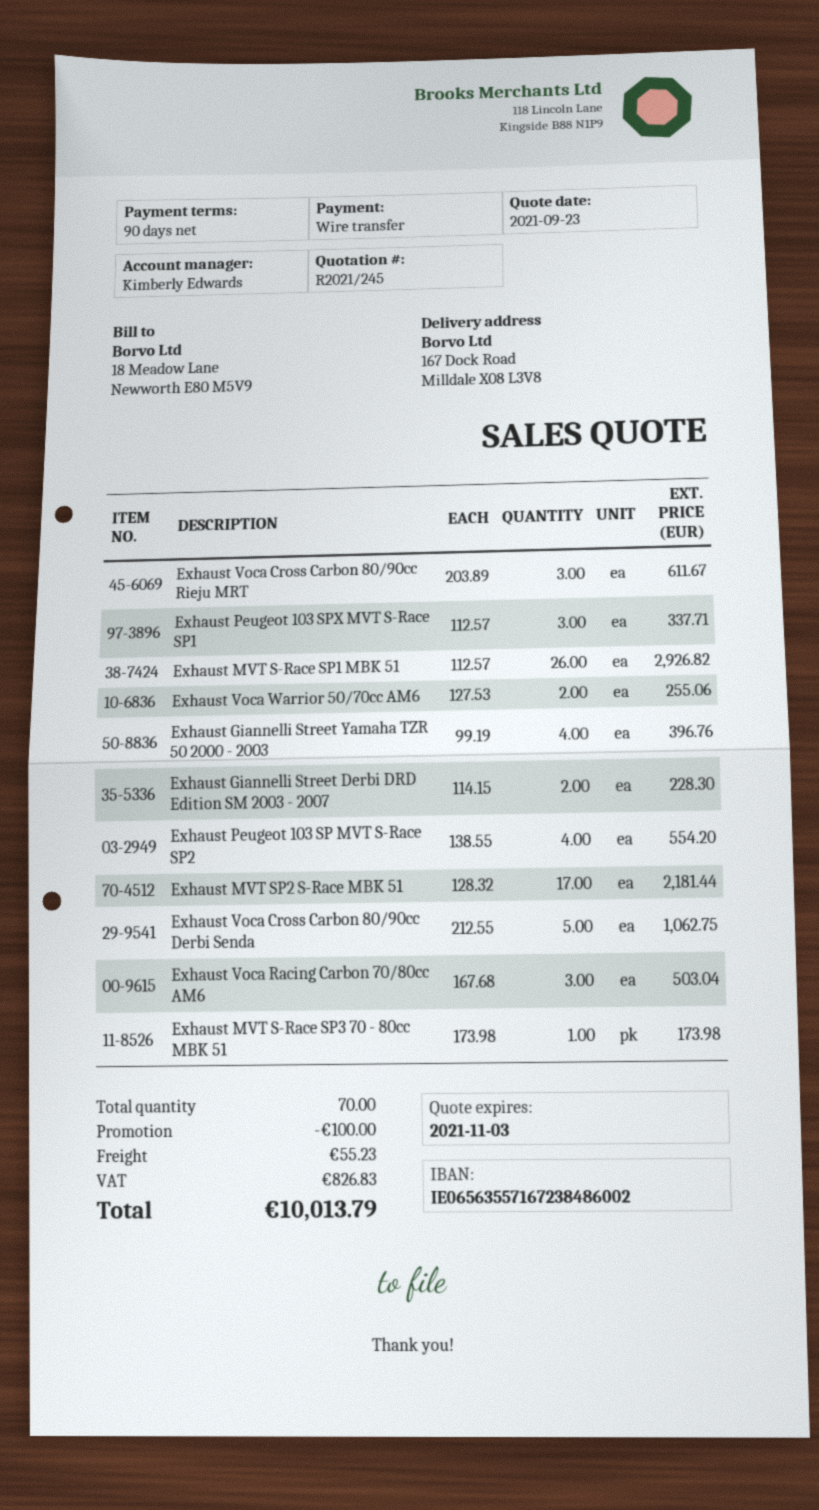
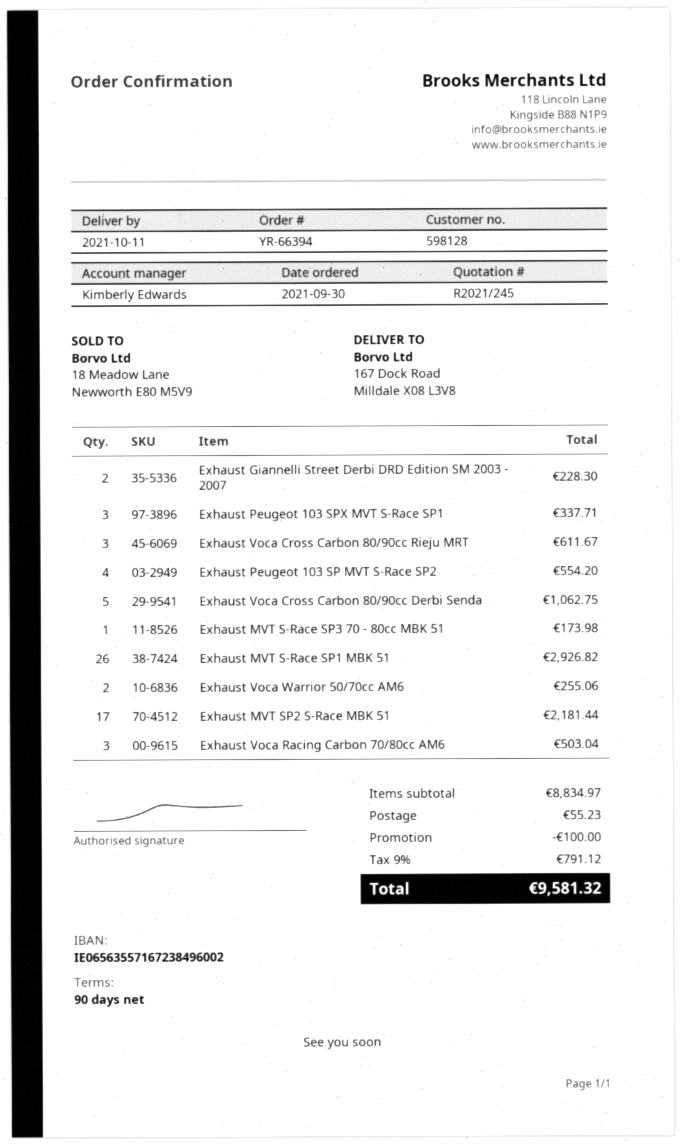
bank account: IE06563557167238486002 -> IE06563557167238496002
Exhaust Giannelli Street Yamaha TZR 50 2000 - 2003: 4 for 396.76 -> none
tax: 826.83 -> 791.12
total: 10013.79 -> 9581.32

